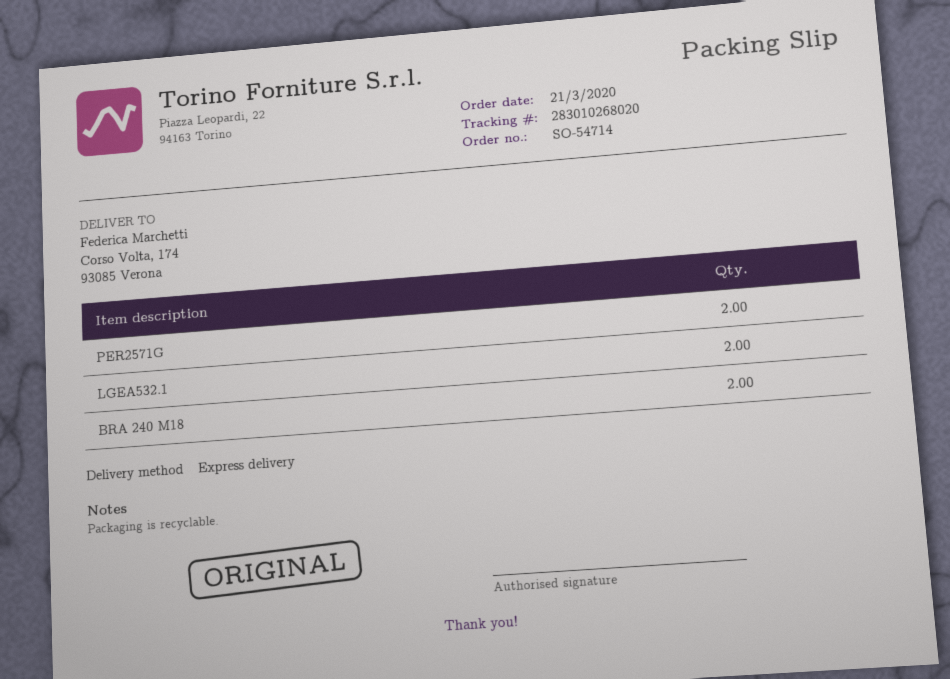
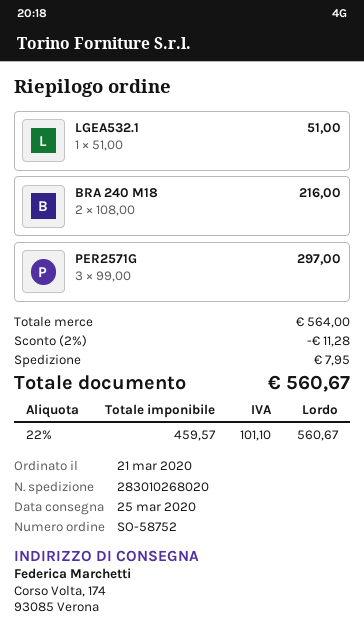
order number: SO-54714 -> SO-58752
PER2571G: 2 -> 3
LGEA532.1: 2 -> 1

